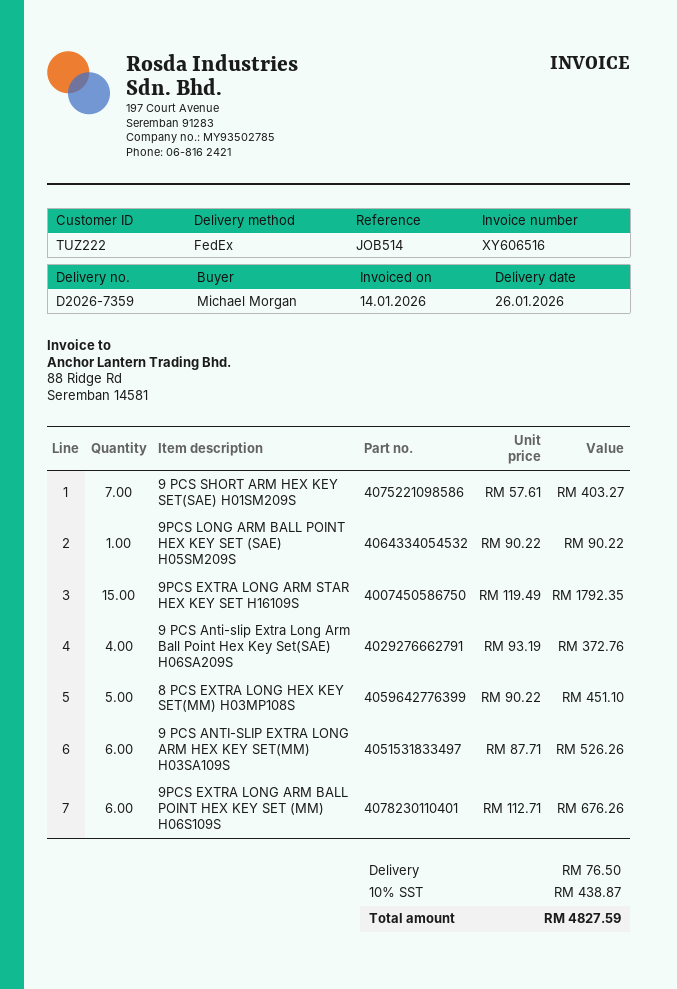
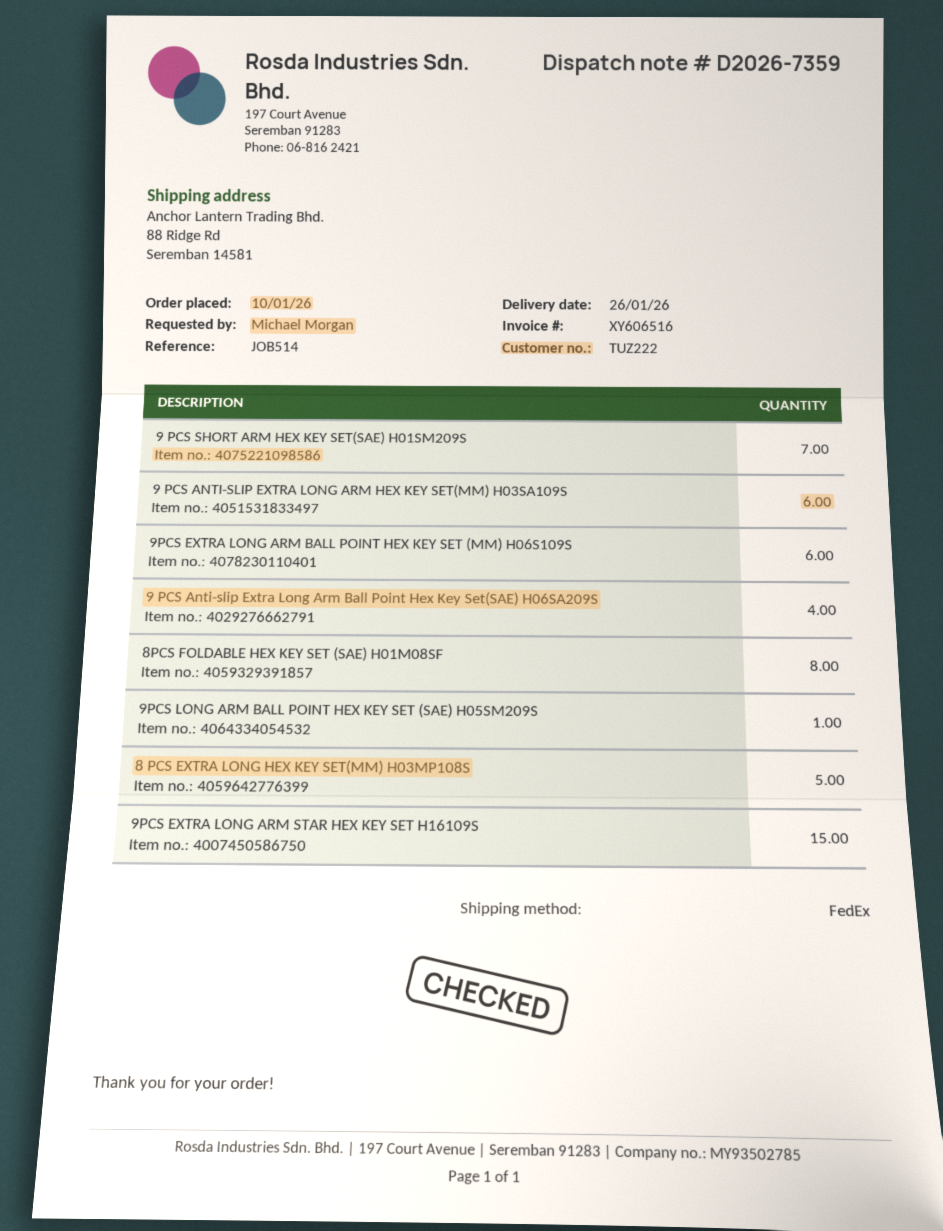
8PCS FOLDABLE HEX KEY SET (SAE) H01M08SF: none -> 8

